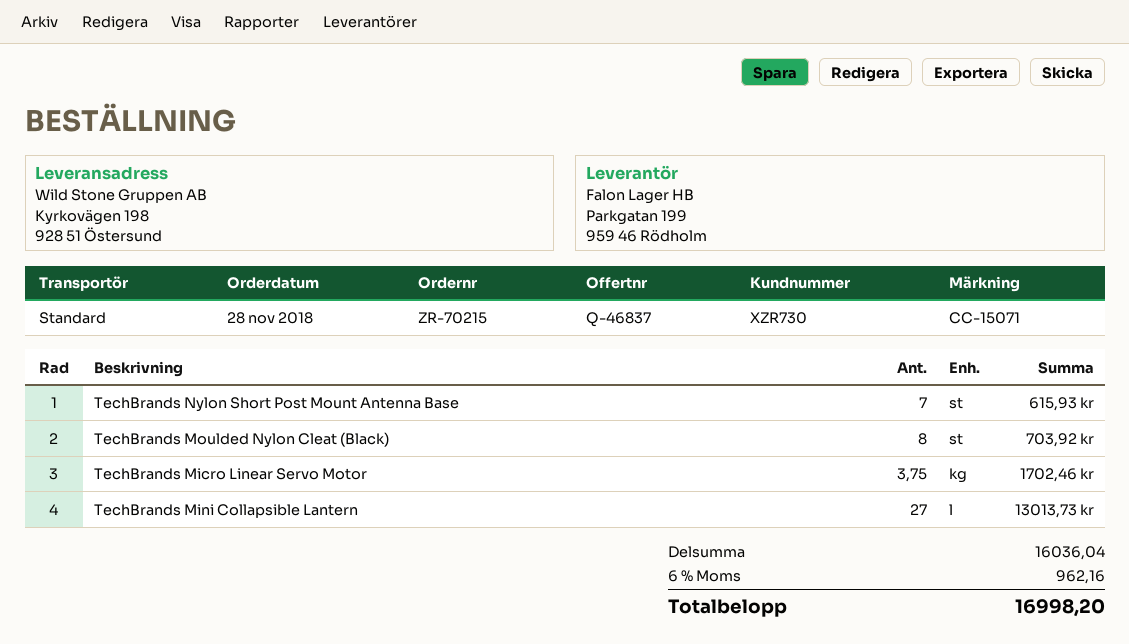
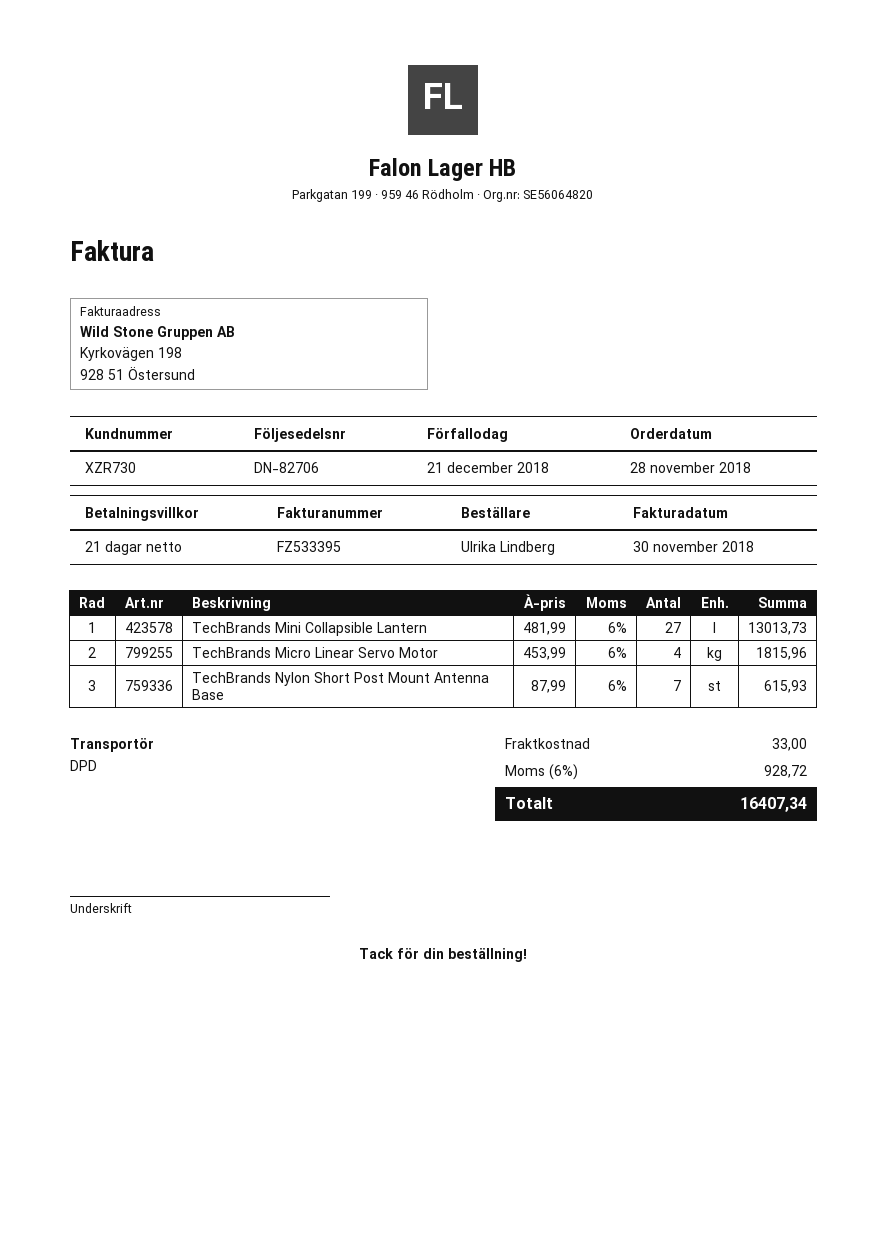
shipping method: standard -> DPD
TechBrands Moulded Nylon Cleat (Black): 8 for 703.92 -> none
TechBrands Micro Linear Servo Motor: 3.75 for 1702.46 -> 4 for 1815.96
shipping: none -> 33.00
tax: 6% = 962.16 -> 6% = 928.72
total: 16998.20 -> 16407.34

